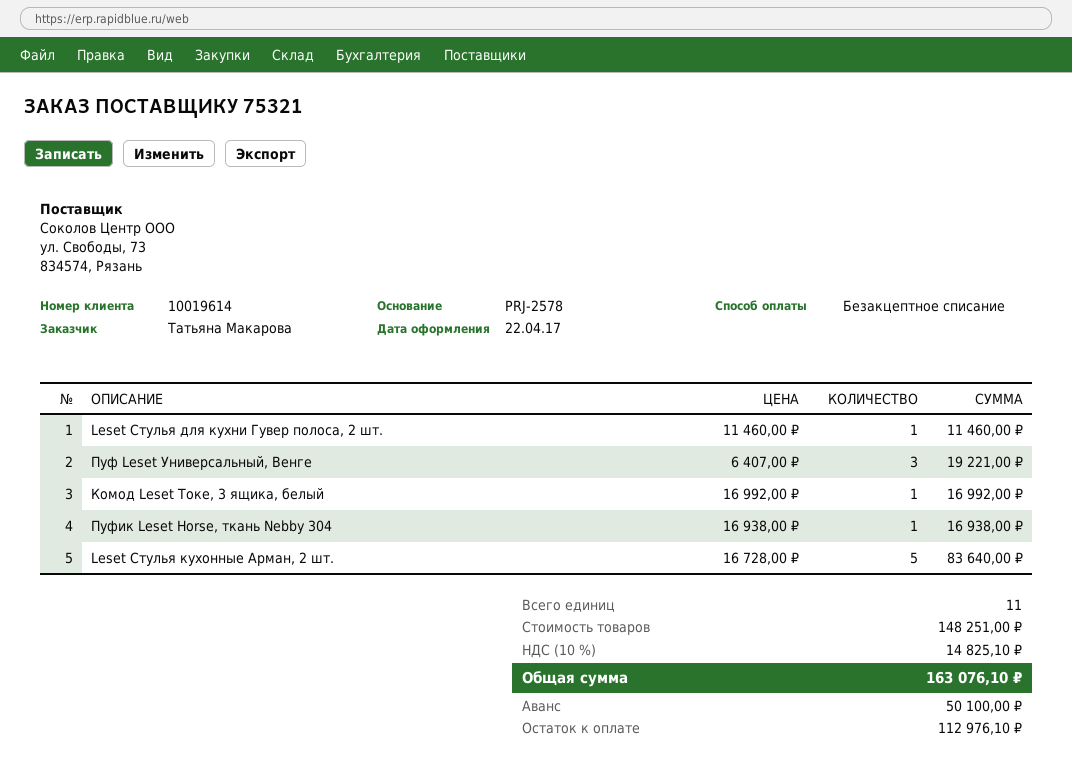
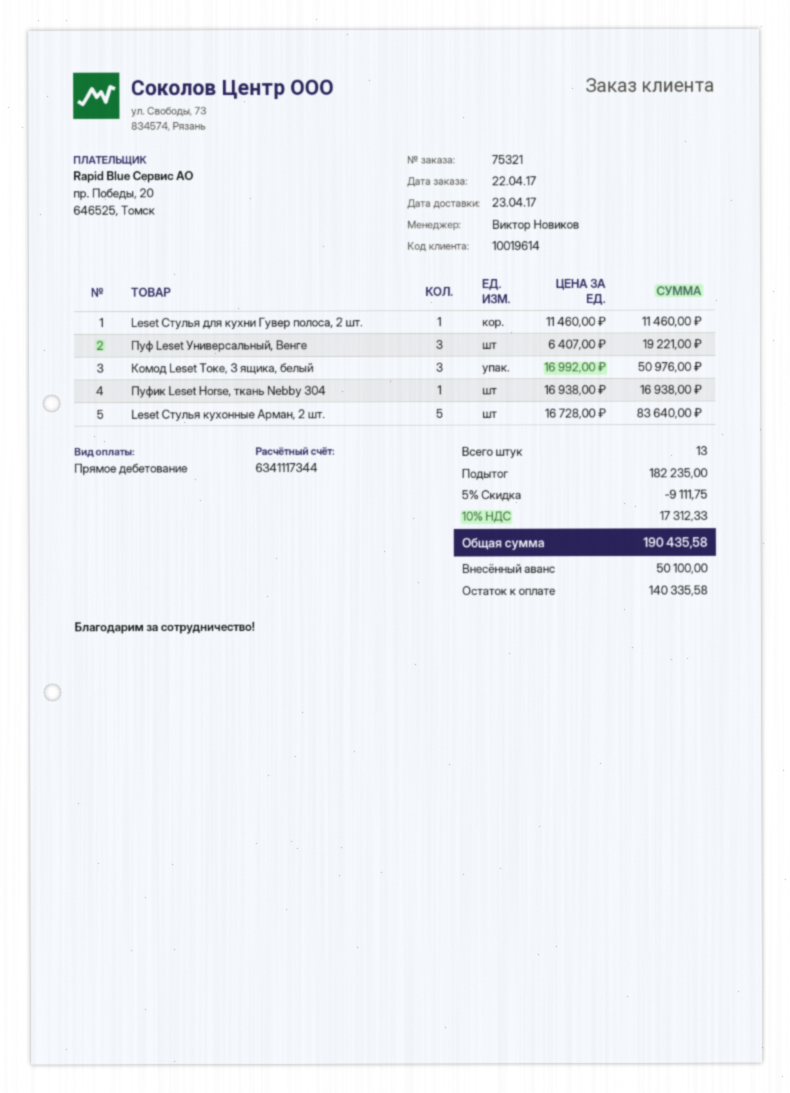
Комод Leset Токе, 3 ящика, белый: 1 x 16992.00 = 16992.00 -> 3 x 16992.00 = 50976.00
total quantity: 11 -> 13
subtotal: 148251.00 -> 182235.00
discount: none -> 5% = 9111.75
tax: 10% = 14825.10 -> 10% = 17312.33
total: 163076.10 -> 190435.58
balance: 112976.10 -> 140335.58

